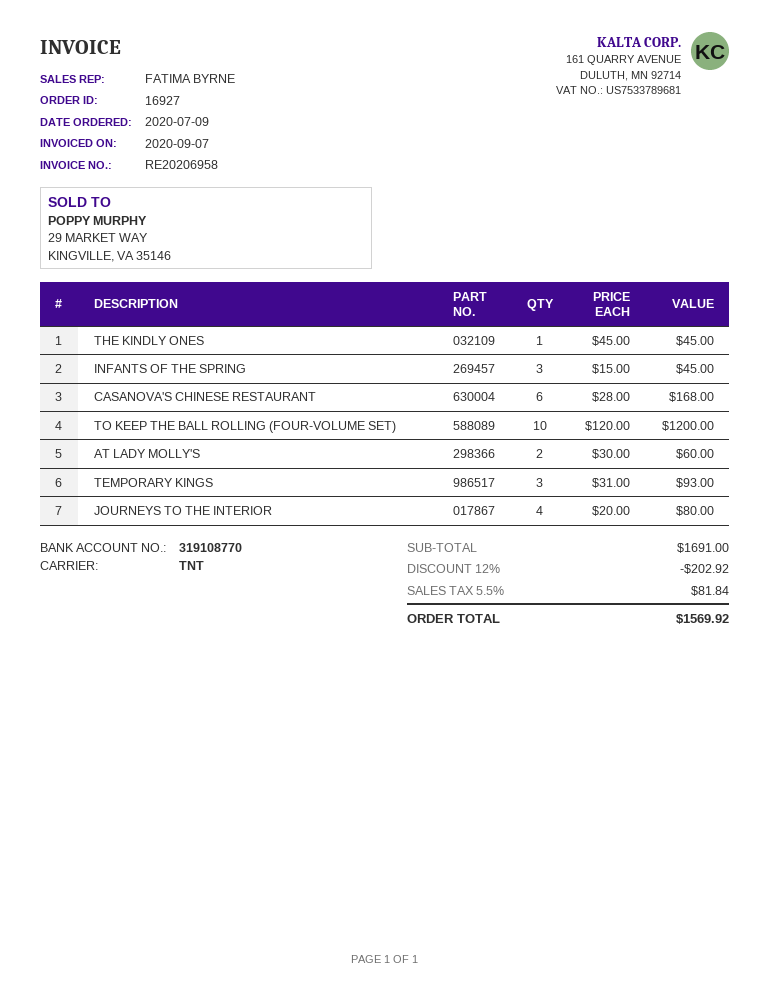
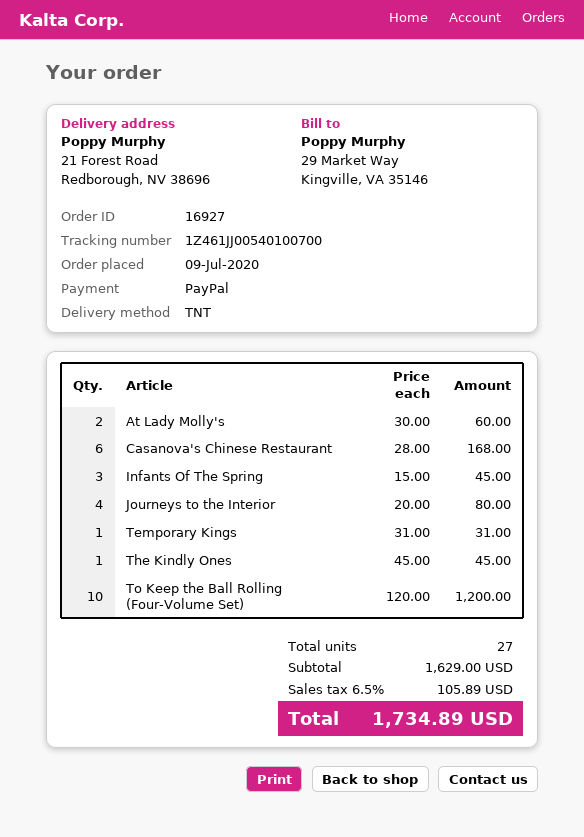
TEMPORARY KINGS: 3 x 31.00 = 93.00 -> 1 x 31.00 = 31.00
subtotal: 1691.00 -> 1629.00
discount: 12% = 202.92 -> none
tax: 5.5% = 81.84 -> 6.5% = 105.89
total: 1569.92 -> 1734.89

